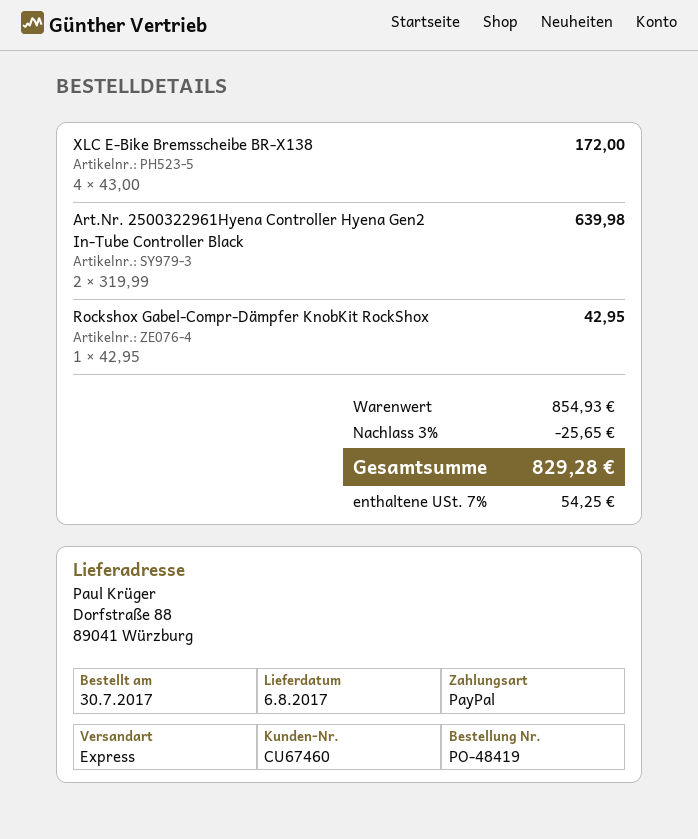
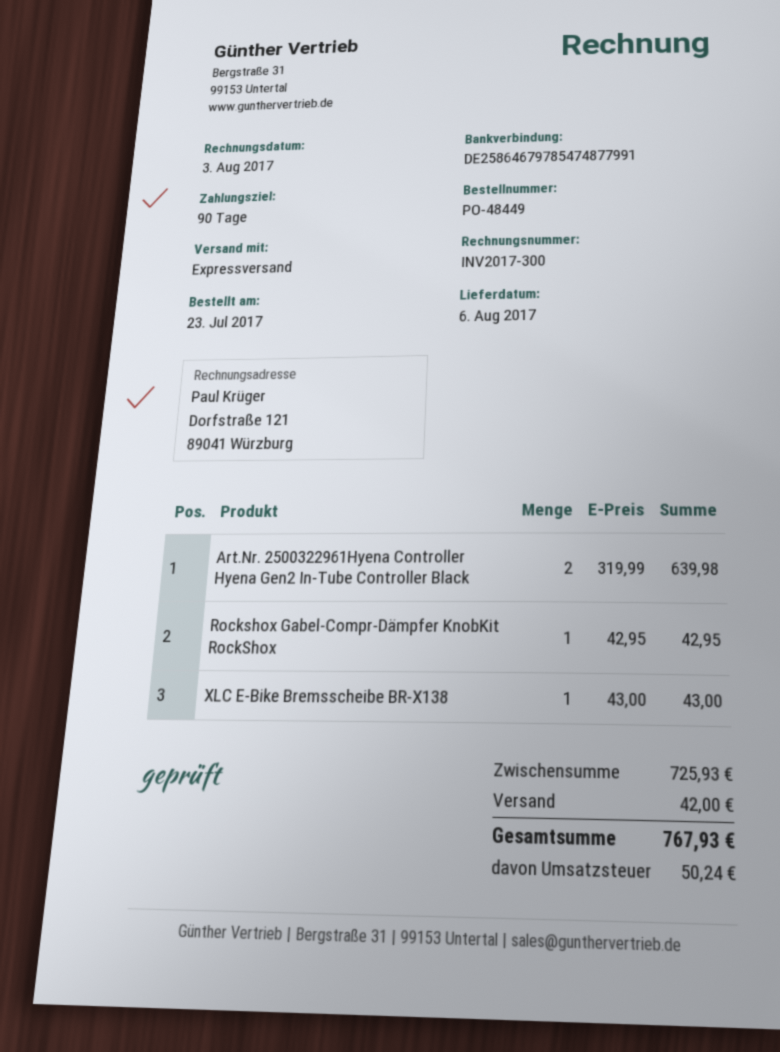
order number: PO-48419 -> PO-48449
order date: 2017-07-30 -> 2017-07-23
XLC E-Bike Bremsscheibe BR-X138: 4 x 43.00 = 172.00 -> 1 x 43.00 = 43.00
subtotal: 854.93 -> 725.93
discount: 3% = 25.65 -> none
shipping: none -> 42.00
tax: 54.25 -> 50.24
total: 829.28 -> 767.93

